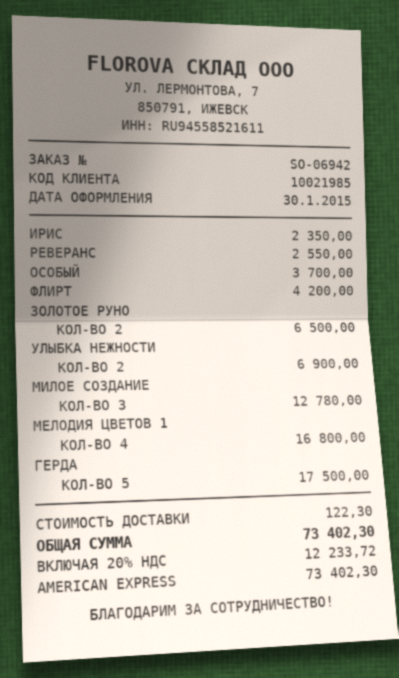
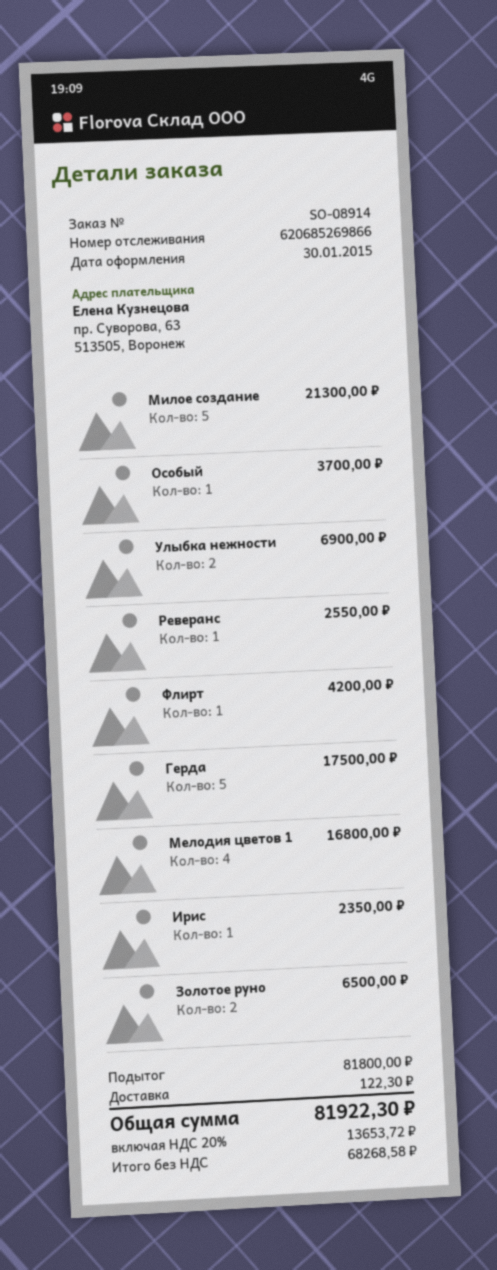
order number: SO-06942 -> SO-08914
МИЛОЕ СОЗДАНИЕ: 3 for 12780.00 -> 5 for 21300.00
tax: 20% = 12233.72 -> 20% = 13653.72
total: 73402.30 -> 81922.30

